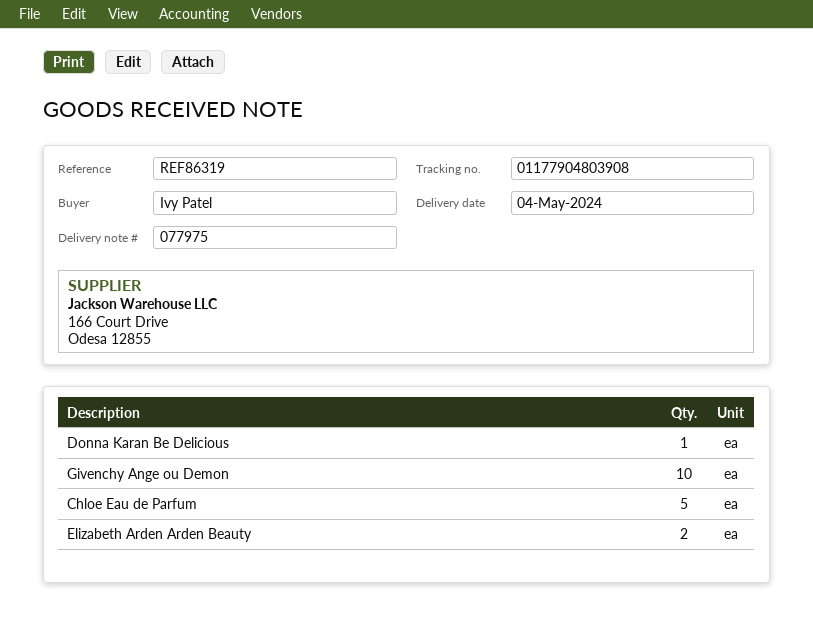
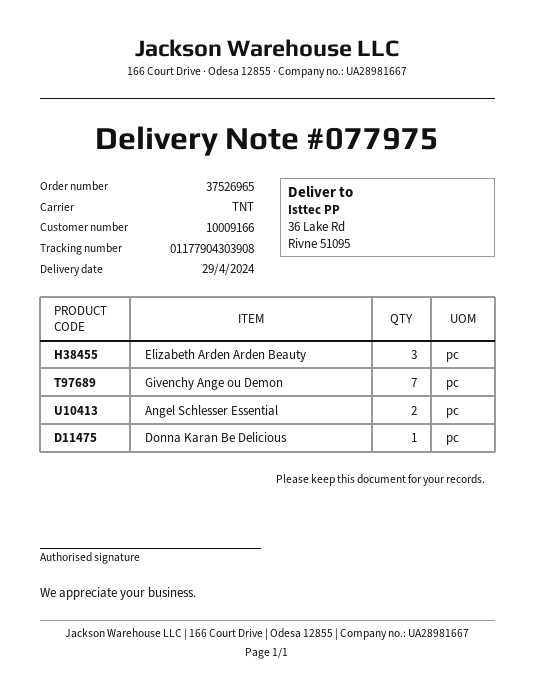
delivery date: 2024-05-04 -> 2024-04-29
tracking number: 01177904803908 -> 01177904303908
Givenchy Ange ou Demon: 10 -> 7
Chloe Eau de Parfum: 5 -> none
Elizabeth Arden Arden Beauty: 2 -> 3
Angel Schlesser Essential: none -> 2

